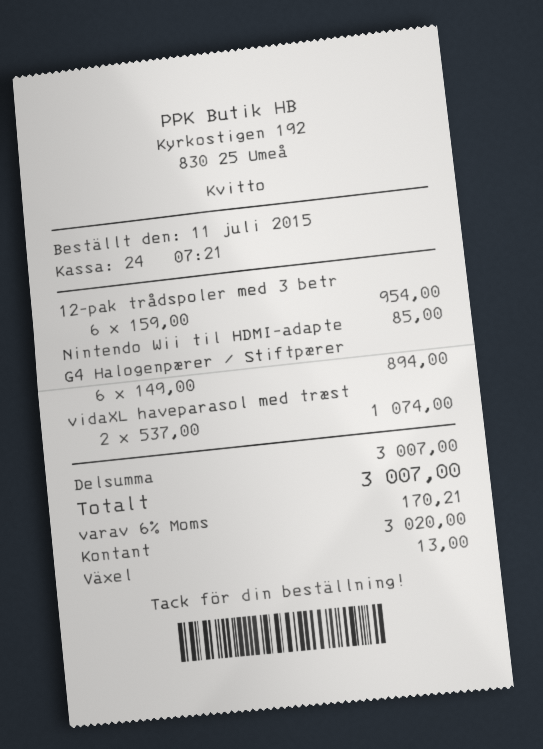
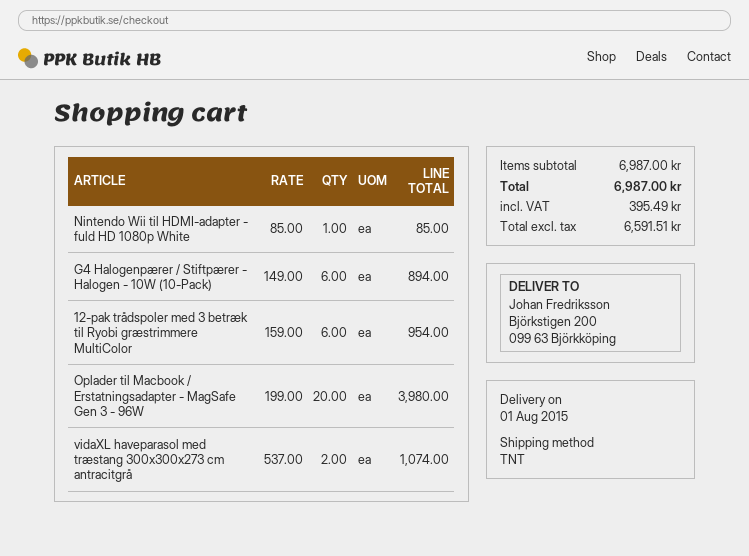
Oplader til Macbook / Erstatningsadapter - MagSafe Gen 3 - 96W: none -> 20 x 199.00 = 3980.00
subtotal: 3007.00 -> 6987.00
tax: 170.21 -> 395.49
total: 3007.00 -> 6987.00

